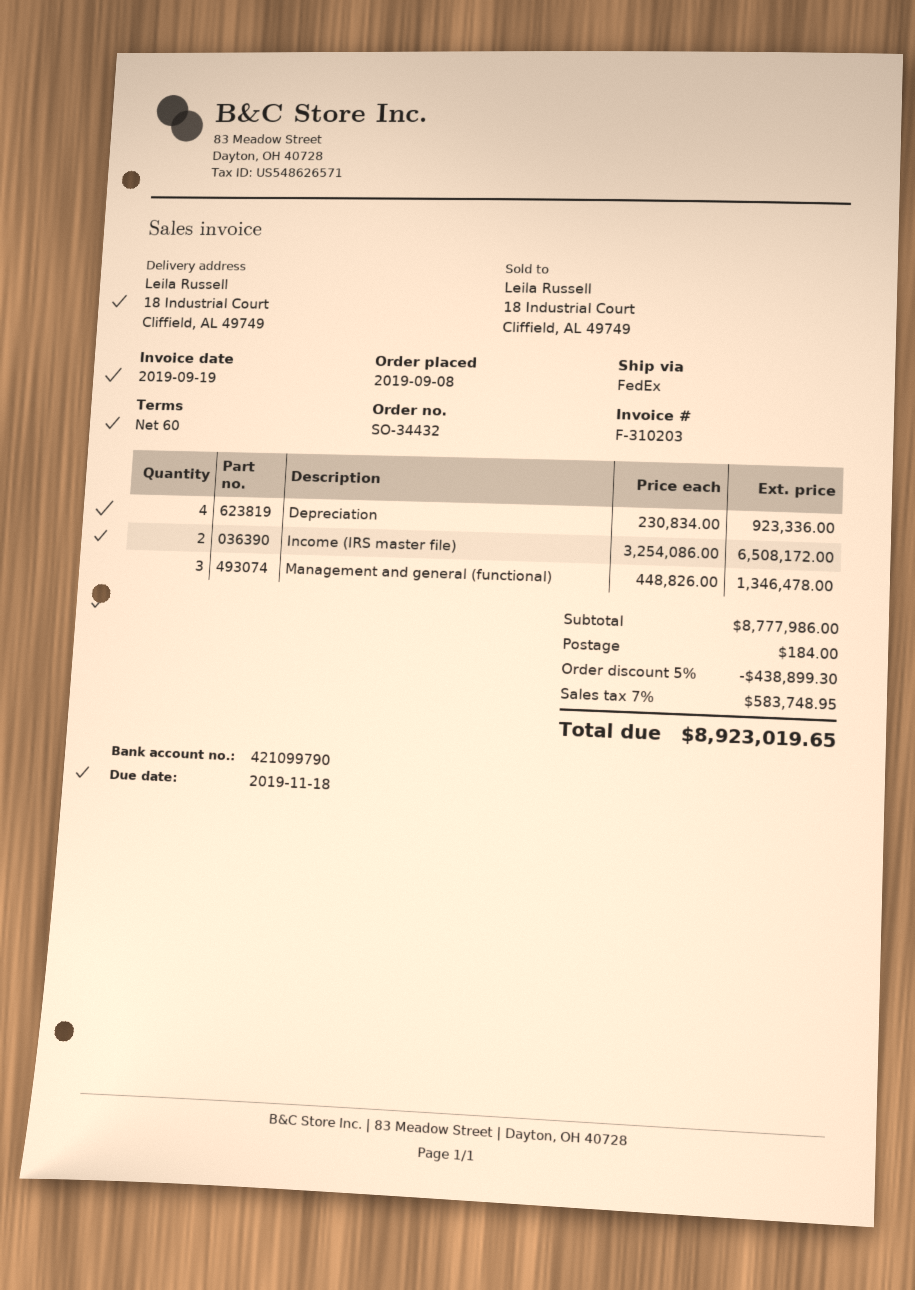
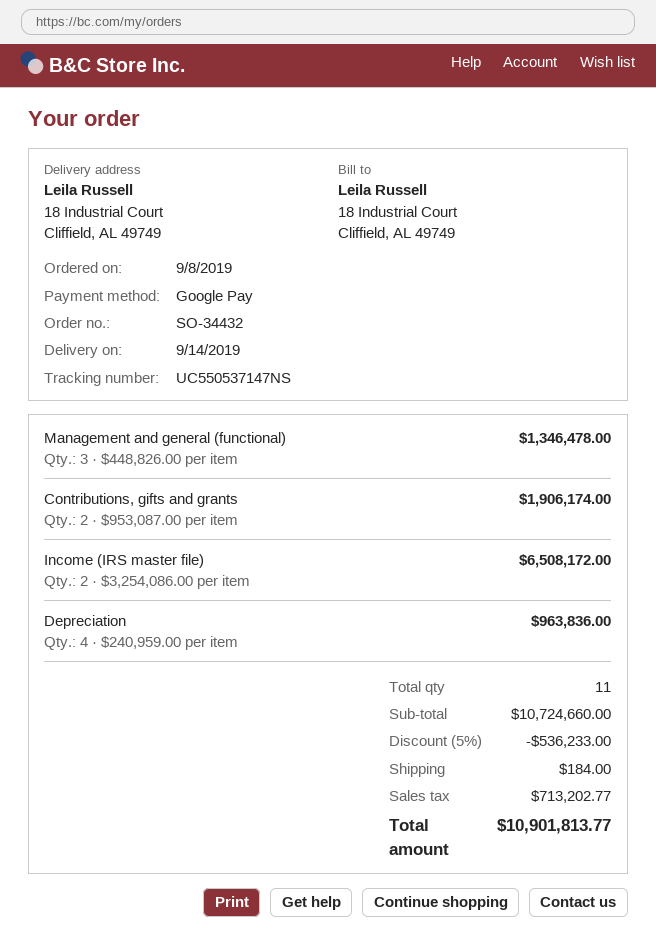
Depreciation: 4 x 230834.00 = 923336.00 -> 4 x 240959.00 = 963836.00
Contributions, gifts and grants: none -> 2 x 953087.00 = 1906174.00
subtotal: 8777986.00 -> 10724660.00
discount: 5% = 438899.30 -> 5% = 536233.00
tax: 583748.95 -> 713202.77
total: 8923019.65 -> 10901813.77

